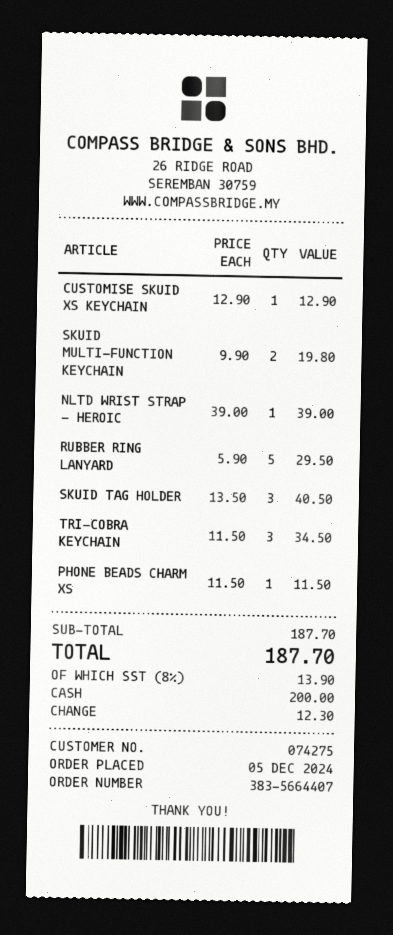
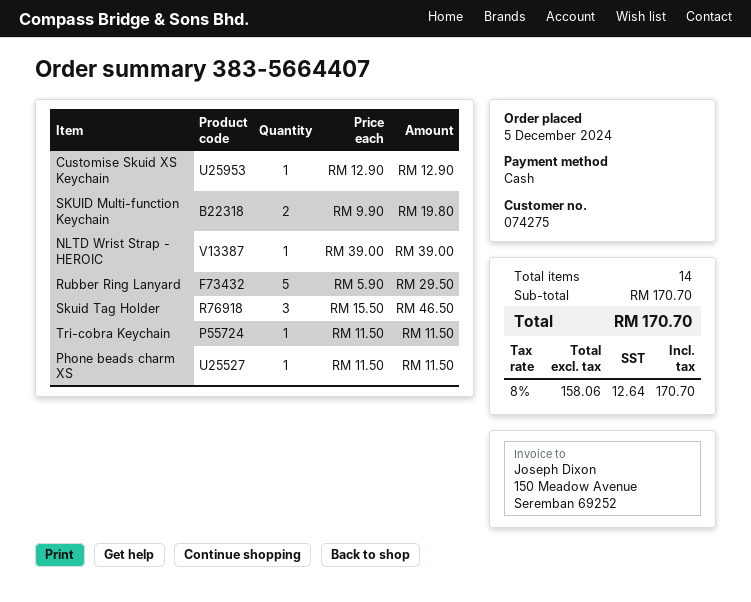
SKUID TAG HOLDER: 3 x 13.50 = 40.50 -> 3 x 15.50 = 46.50
TRI-COBRA KEYCHAIN: 3 x 11.50 = 34.50 -> 1 x 11.50 = 11.50
subtotal: 187.70 -> 170.70
tax: 8% = 13.90 -> 8% = 12.64
total: 187.70 -> 170.70

